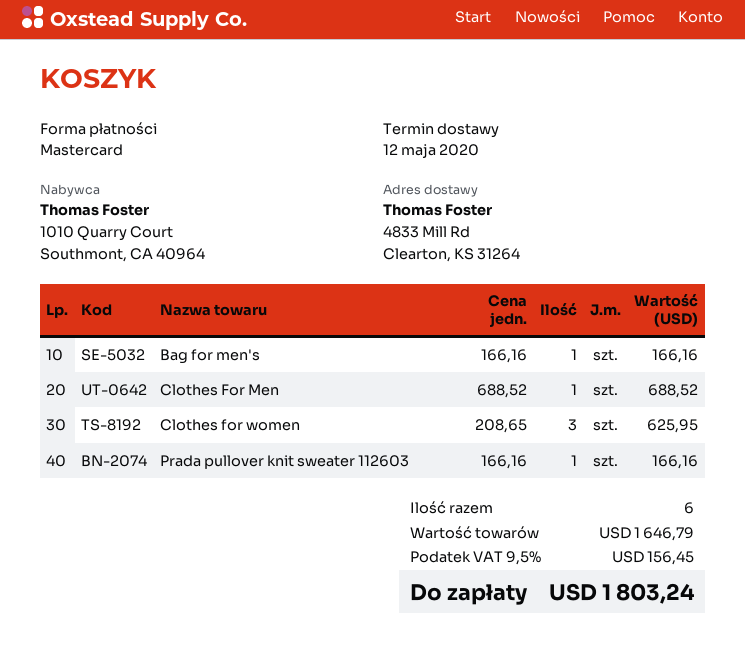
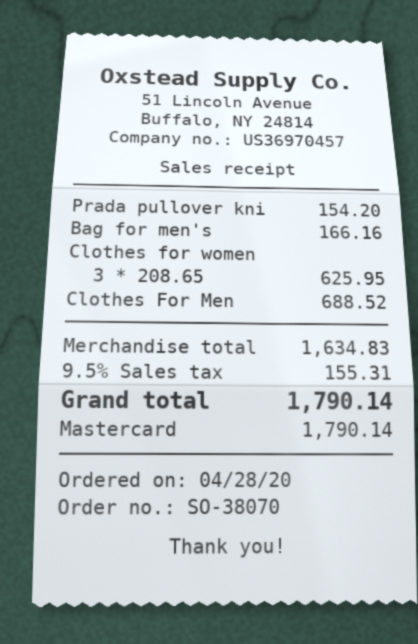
Prada pullover knit sweater 112603: 1 x 166.16 = 166.16 -> 1 x 154.20 = 154.20
subtotal: 1646.79 -> 1634.83
tax: 9.5% = 156.45 -> 9.5% = 155.31
total: 1803.24 -> 1790.14

